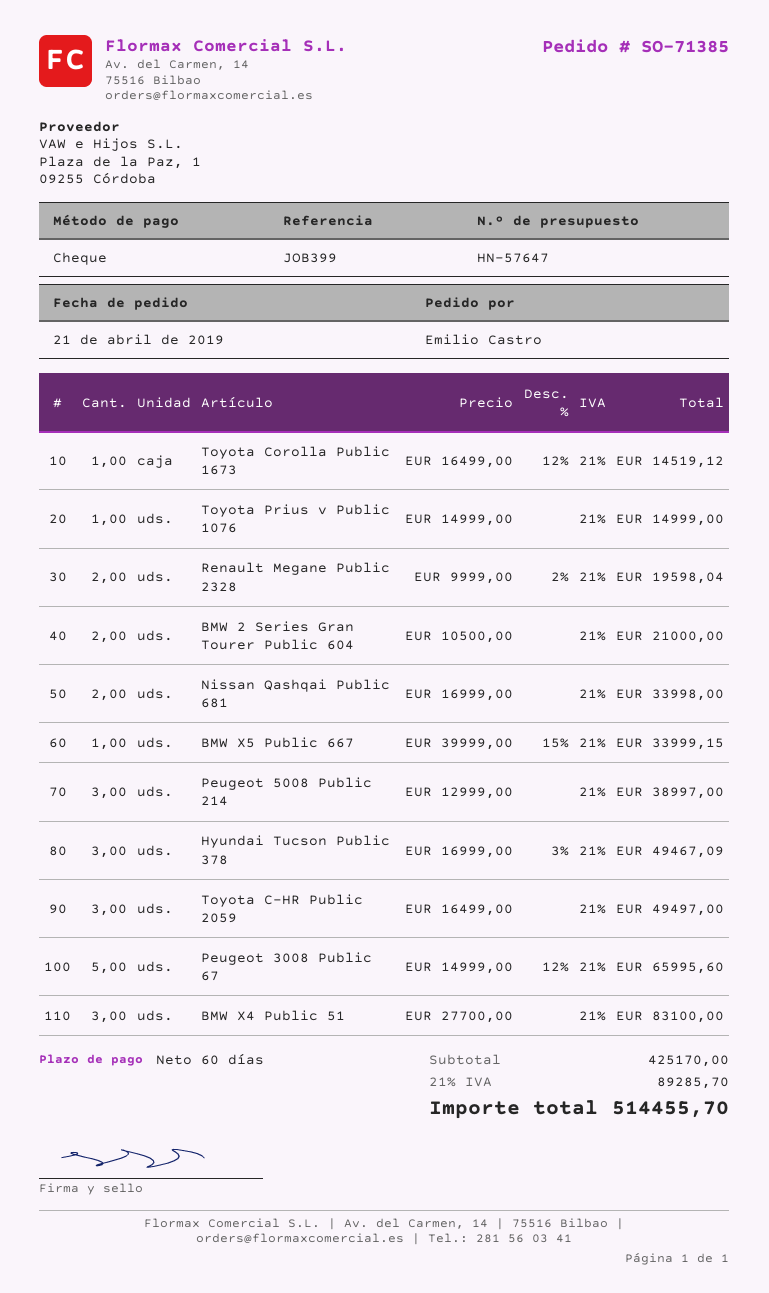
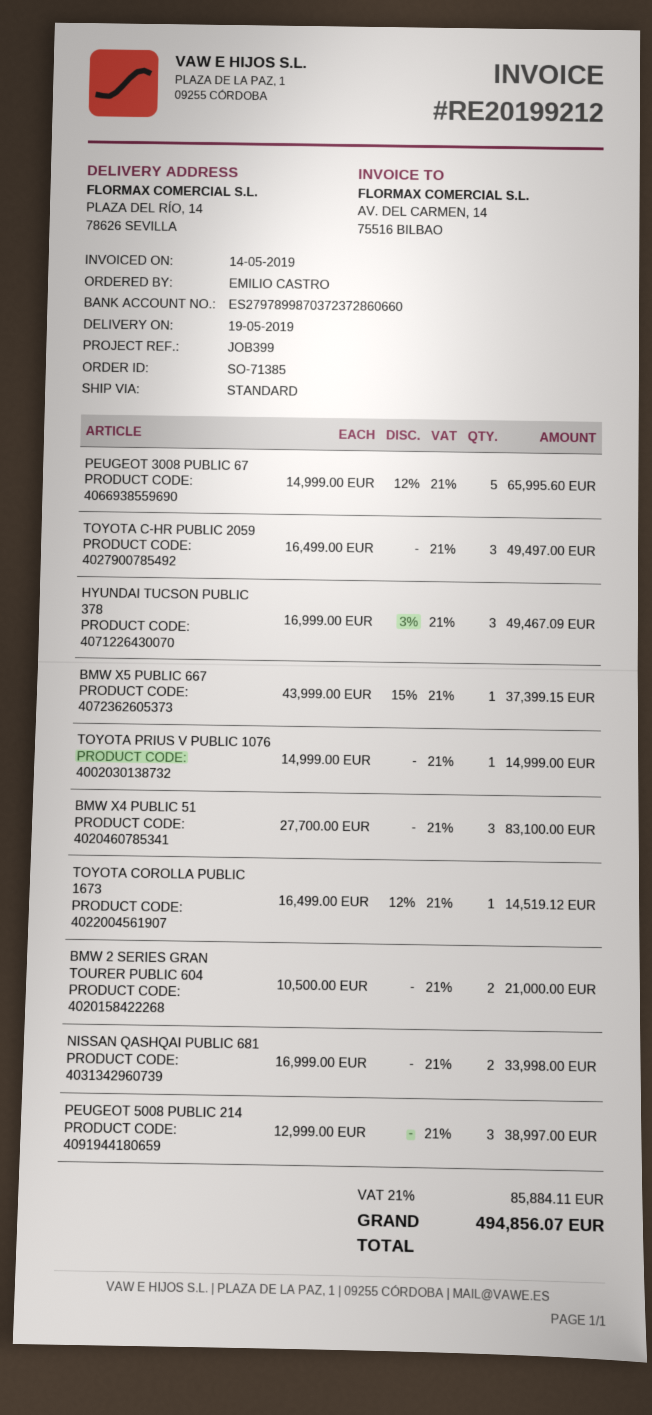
Renault Megane Public 2328: 2 x 9999.00 - 2% = 19598.04 -> none
BMW X5 Public 667: 1 x 39999.00 - 15% = 33999.15 -> 1 x 43999.00 - 15% = 37399.15
tax: 21% = 89285.70 -> 21% = 85884.11
total: 514455.70 -> 494856.07

